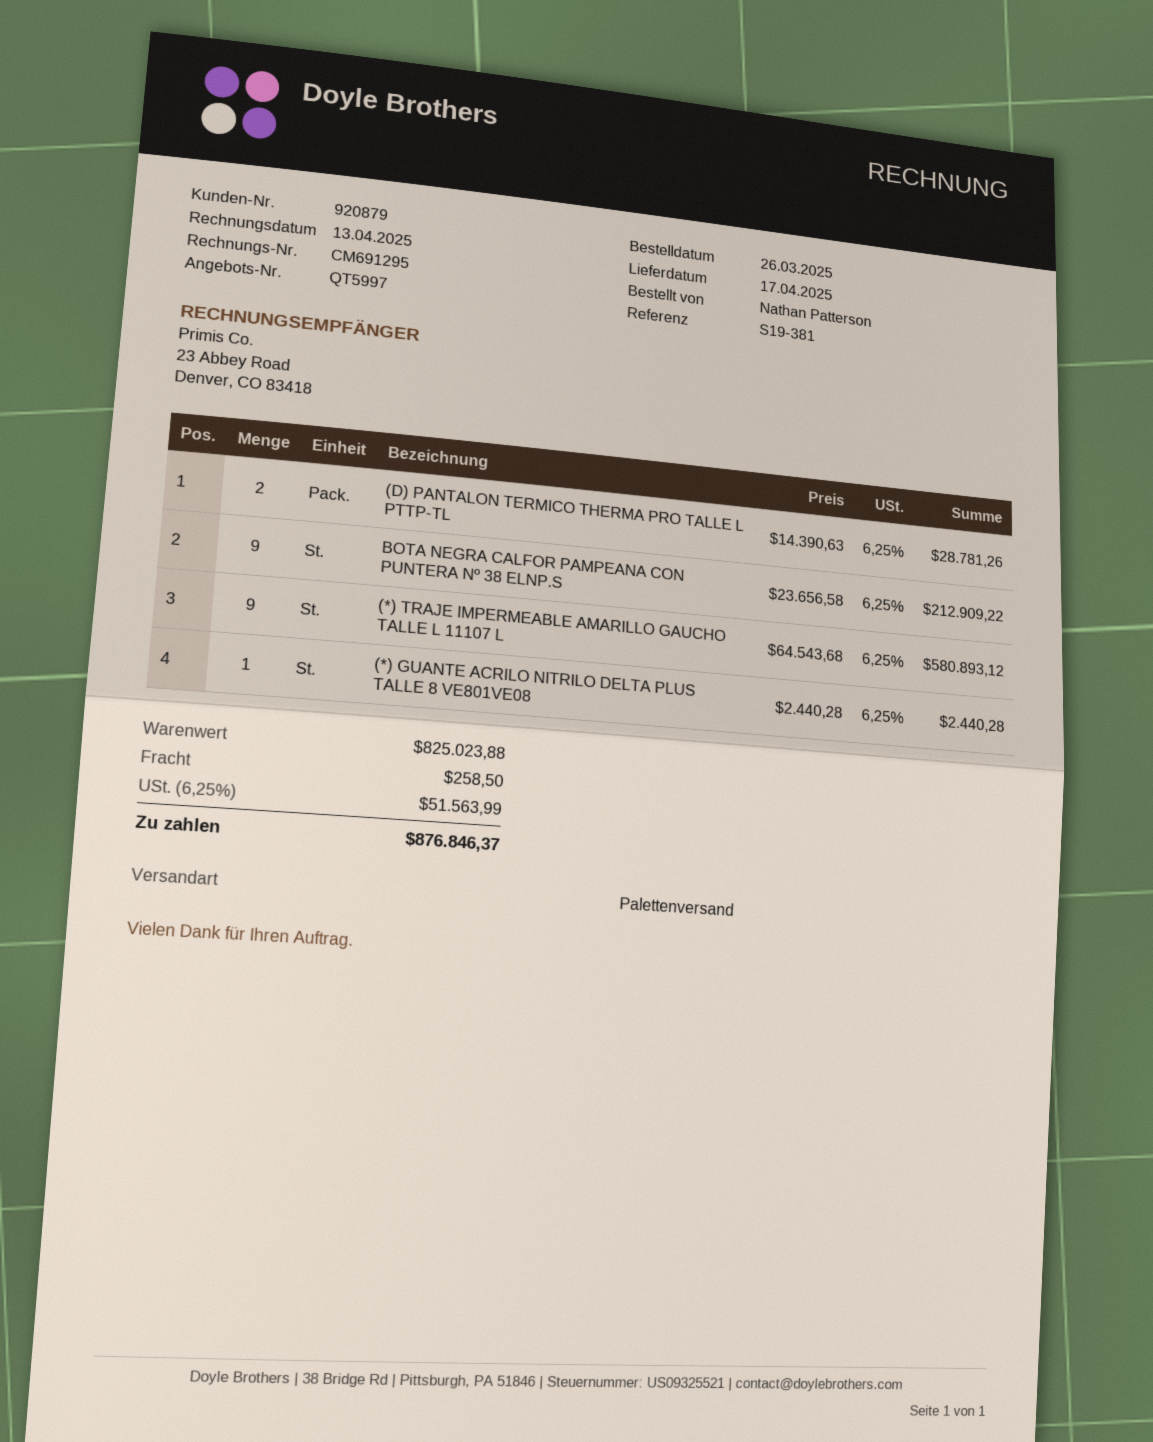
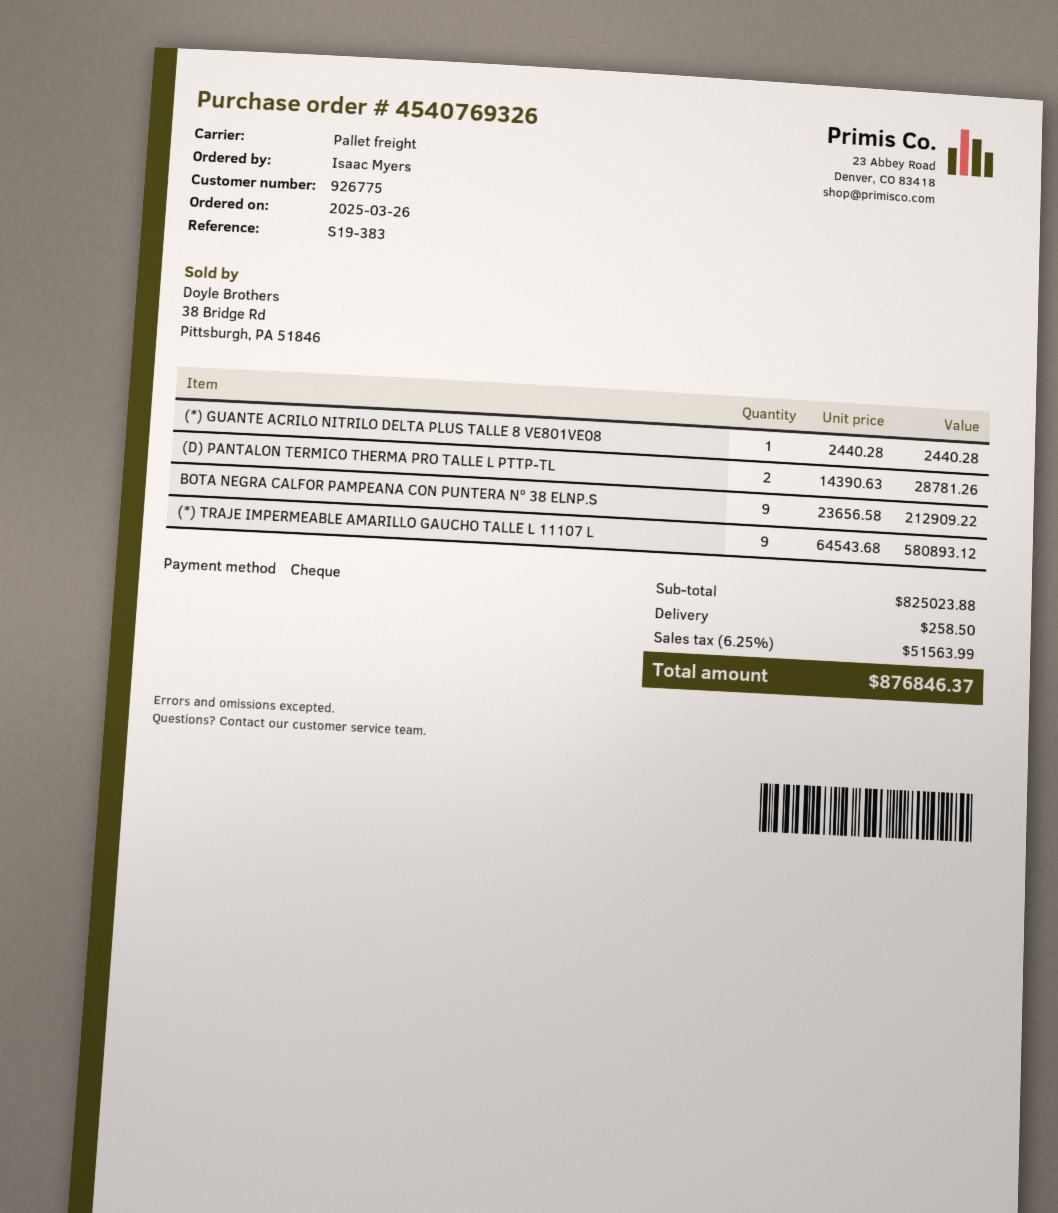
customer number: 920879 -> 926775
reference: S19-381 -> S19-383
ordered by: Nathan Patterson -> Isaac Myers

